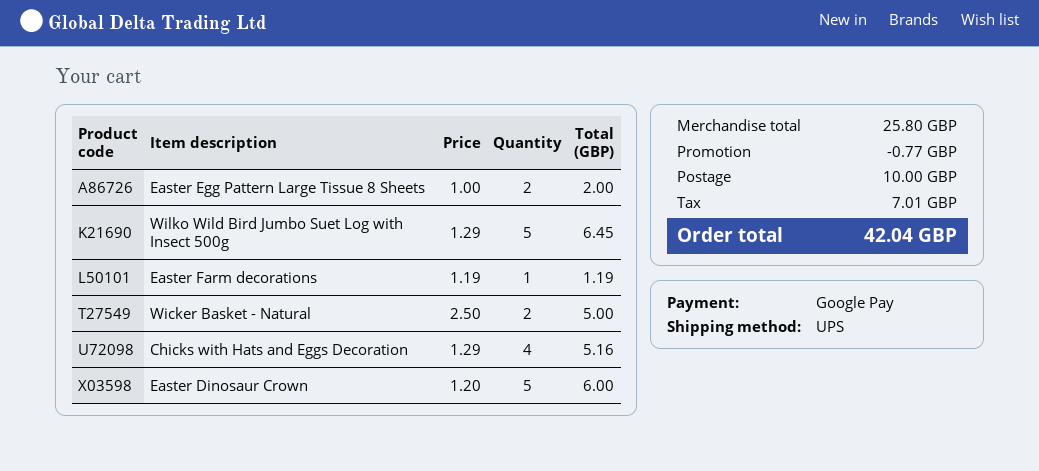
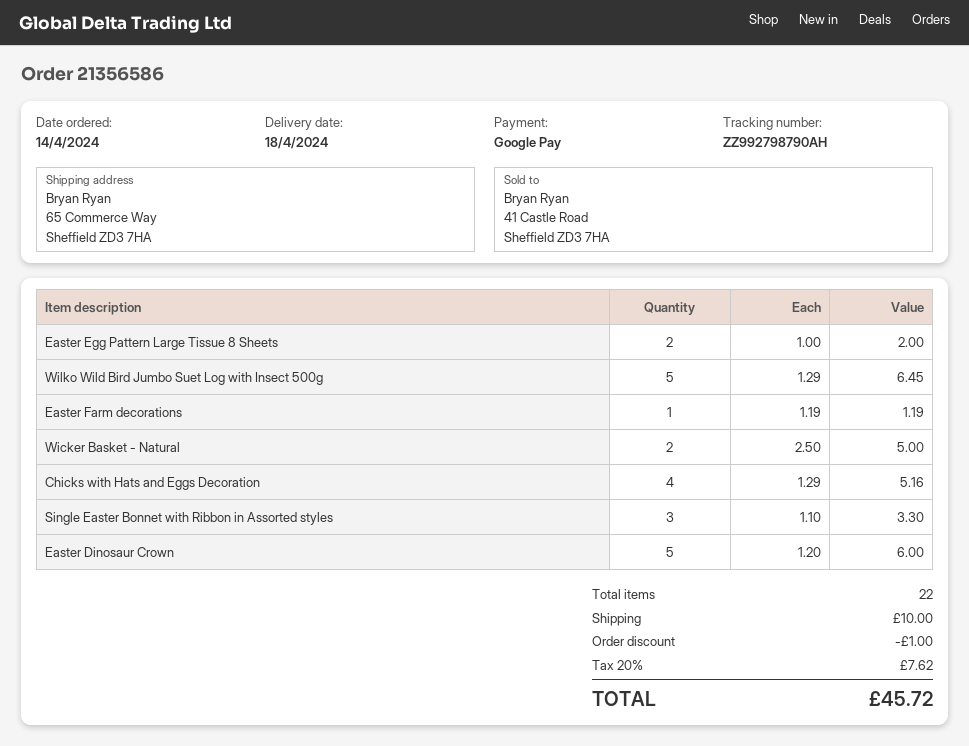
Single Easter Bonnet with Ribbon in Assorted styles: none -> 3 x 1.10 = 3.30
discount: 0.77 -> 1.00
tax: 7.01 -> 7.62
total: 42.04 -> 45.72

